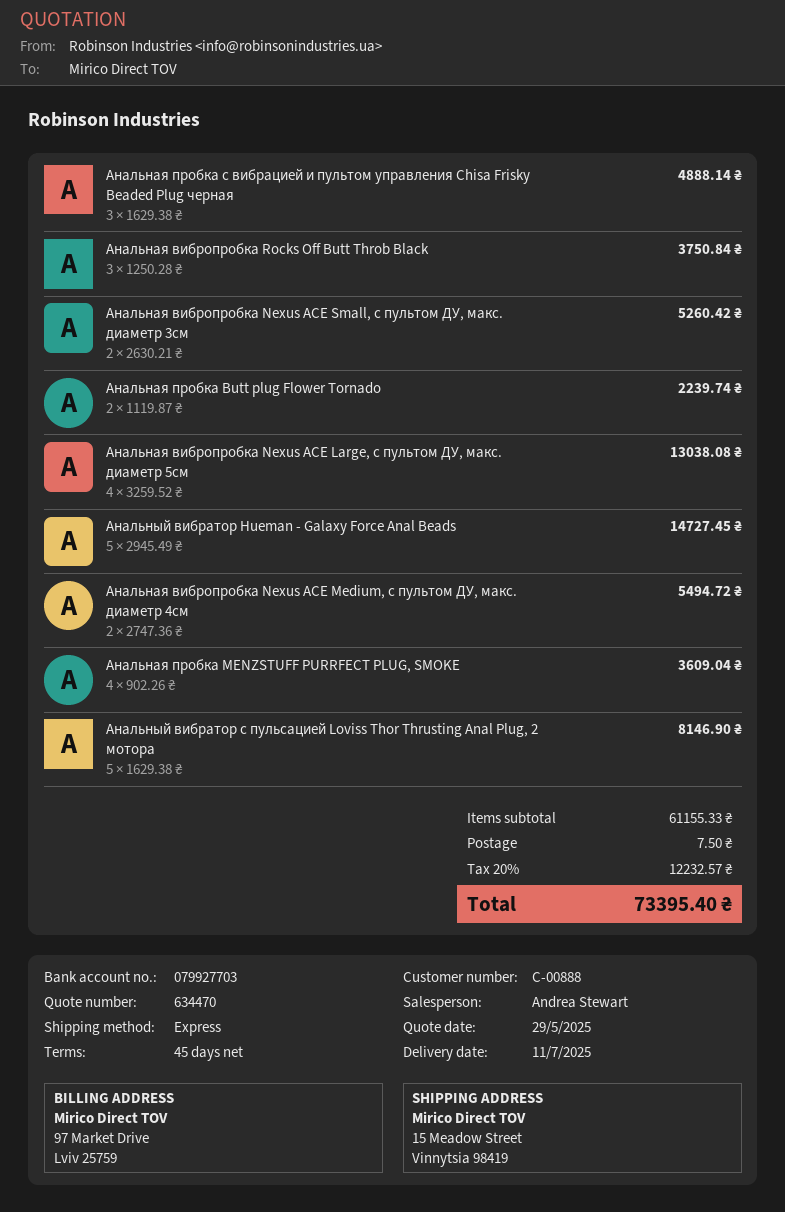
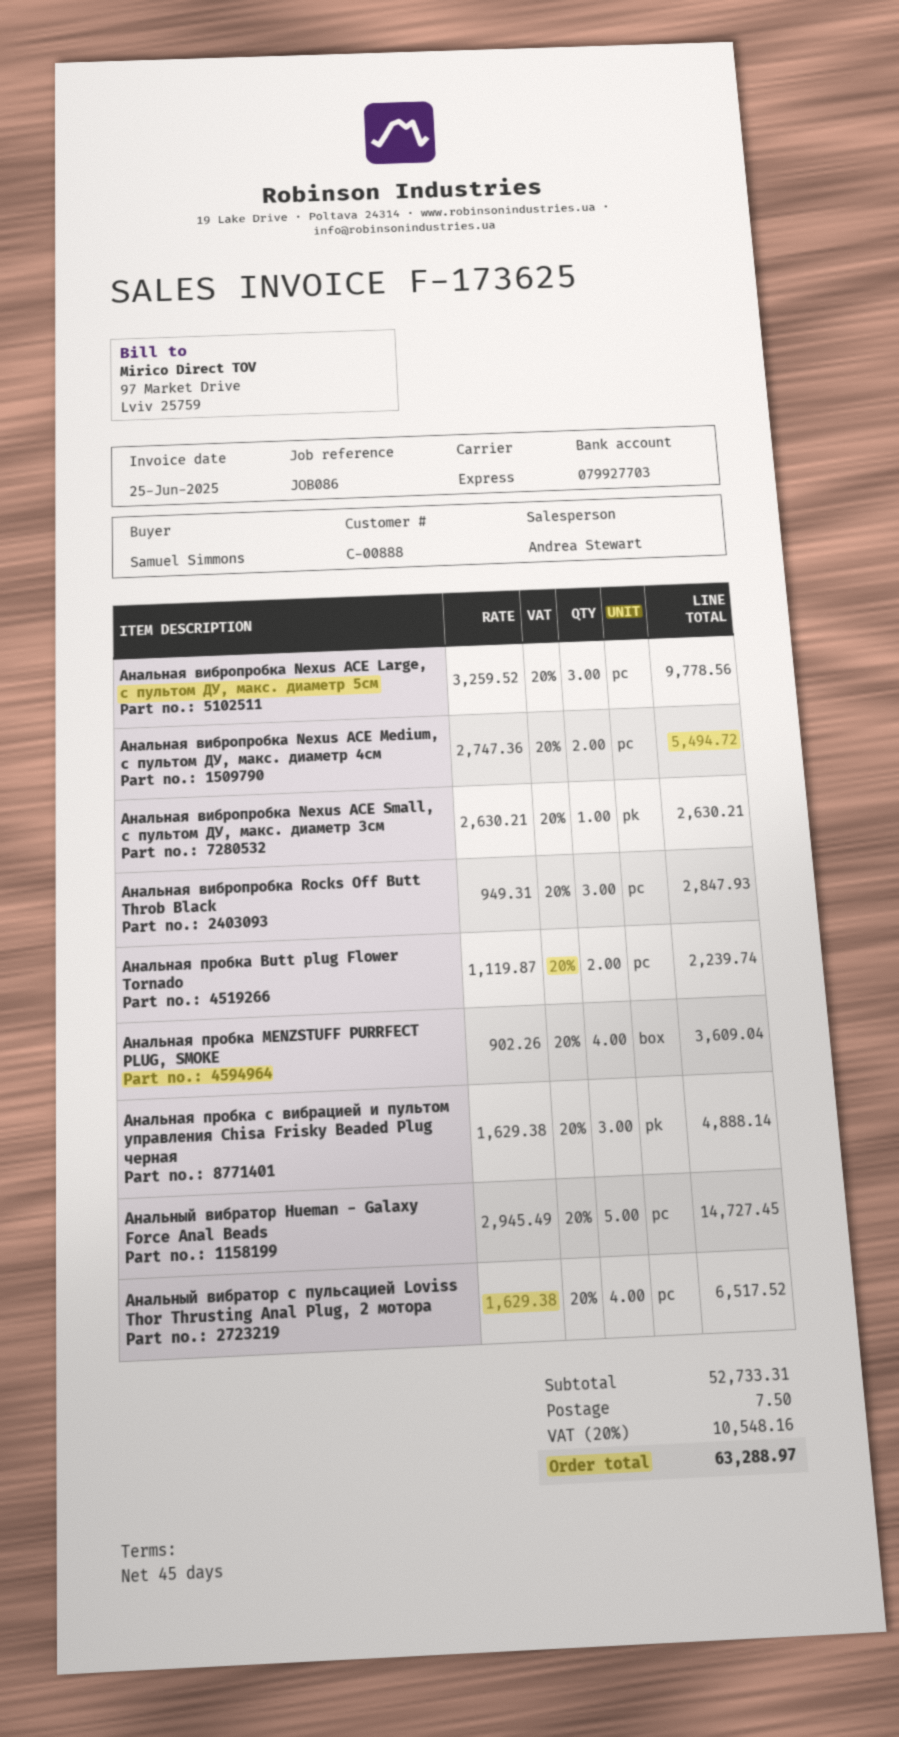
Анальная вибропробка Rocks Off Butt Throb Black: 3 x 1250.28 = 3750.84 -> 3 x 949.31 = 2847.93
Анальная вибропробка Nexus ACE Small, с пультом ДУ, макс. диаметр 3см: 2 x 2630.21 = 5260.42 -> 1 x 2630.21 = 2630.21
Анальная вибропробка Nexus ACE Large, с пультом ДУ, макс. диаметр 5см: 4 x 3259.52 = 13038.08 -> 3 x 3259.52 = 9778.56
Анальный вибратор с пульсацией Loviss Thor Thrusting Anal Plug, 2 мотора: 5 x 1629.38 = 8146.90 -> 4 x 1629.38 = 6517.52
subtotal: 61155.33 -> 52733.31
tax: 20% = 12232.57 -> 20% = 10548.16
total: 73395.40 -> 63288.97

